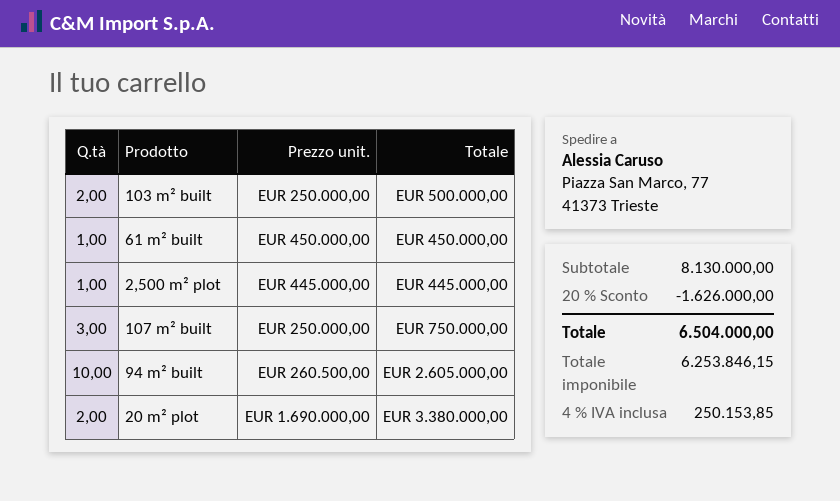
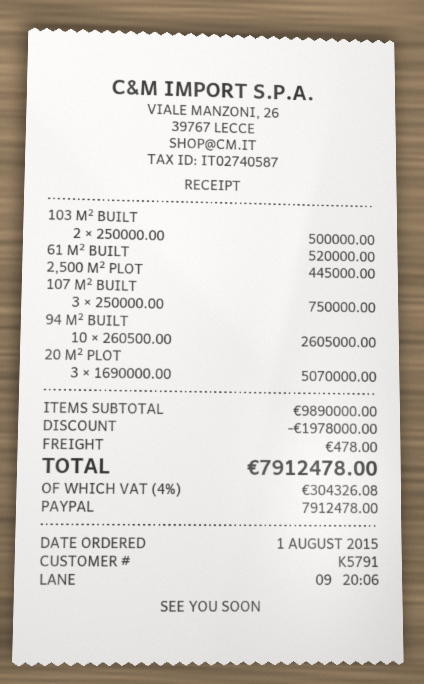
61 m² built: 1 x 450000.00 = 450000.00 -> 1 x 520000.00 = 520000.00
20 m² plot: 2 x 1690000.00 = 3380000.00 -> 3 x 1690000.00 = 5070000.00
subtotal: 8130000.00 -> 9890000.00
discount: 1626000.00 -> 1978000.00
shipping: none -> 478.00
tax: 4% = 250153.85 -> 4% = 304326.08
total: 6504000.00 -> 7912478.00

